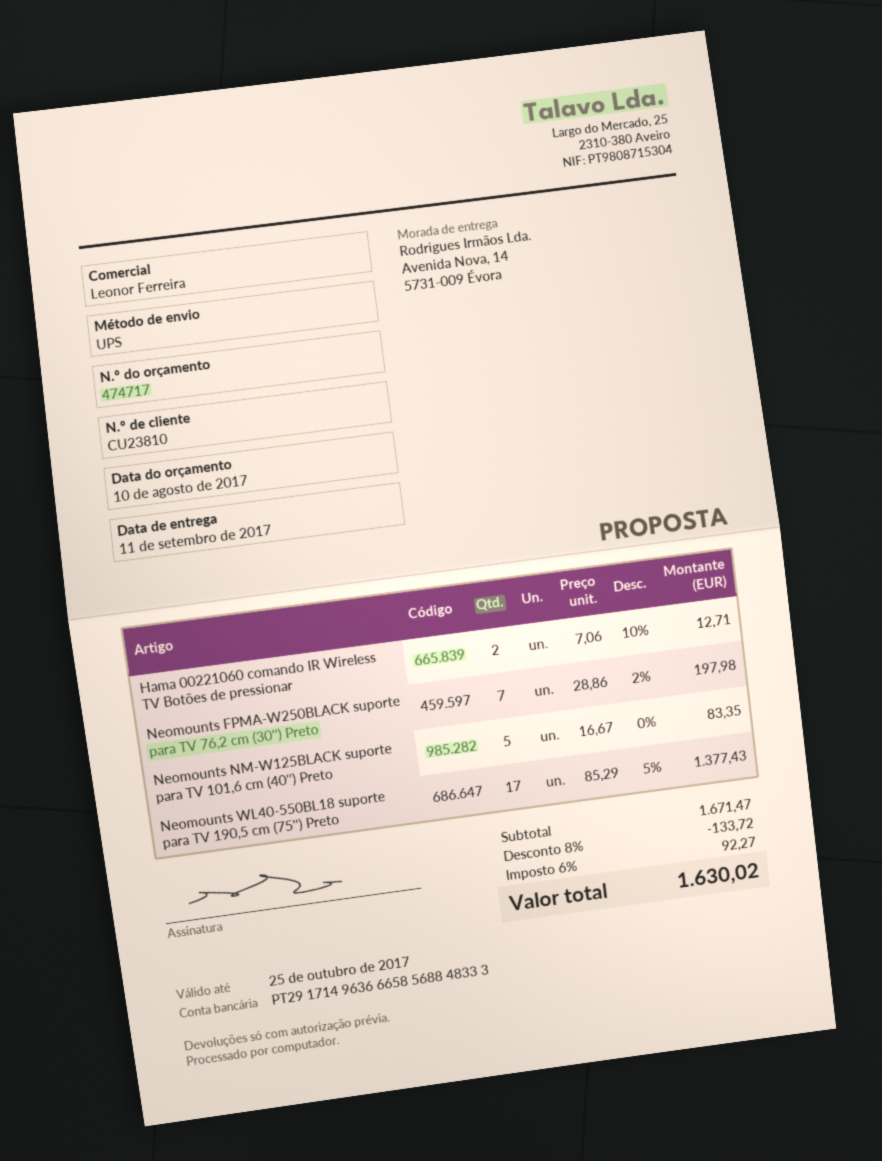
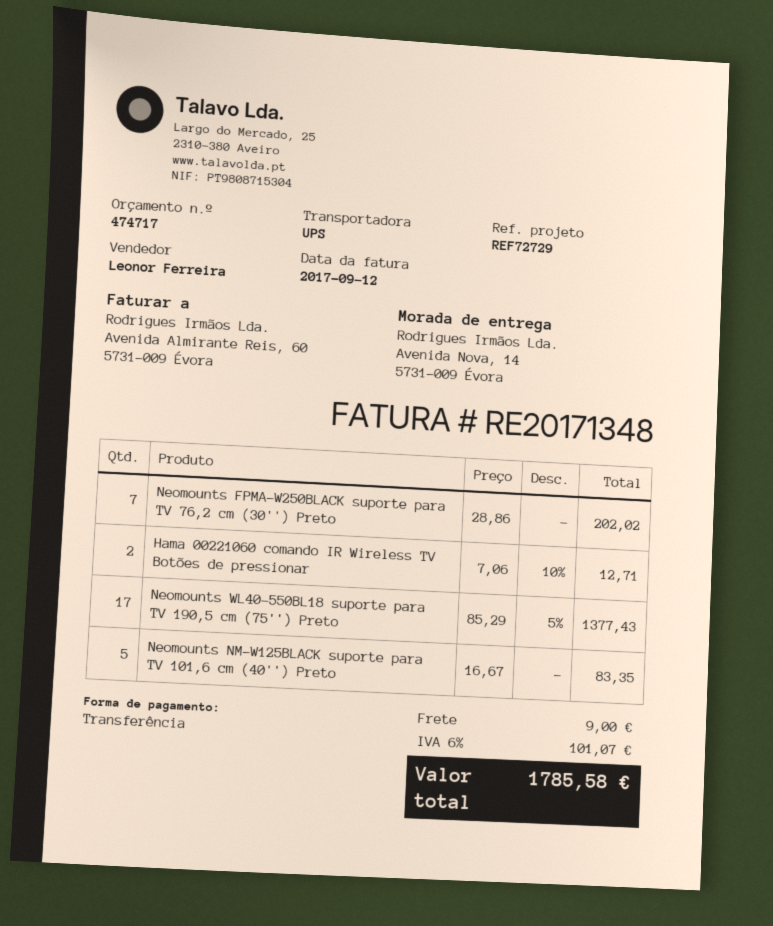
Neomounts FPMA-W250BLACK suporte para TV 76,2 cm (30'') Preto: 7 x 28.86 - 2% = 197.98 -> 7 x 28.86 = 202.02
discount: 8% = 133.72 -> none
shipping: none -> 9.00
tax: 6% = 92.27 -> 6% = 101.07
total: 1630.02 -> 1785.58

